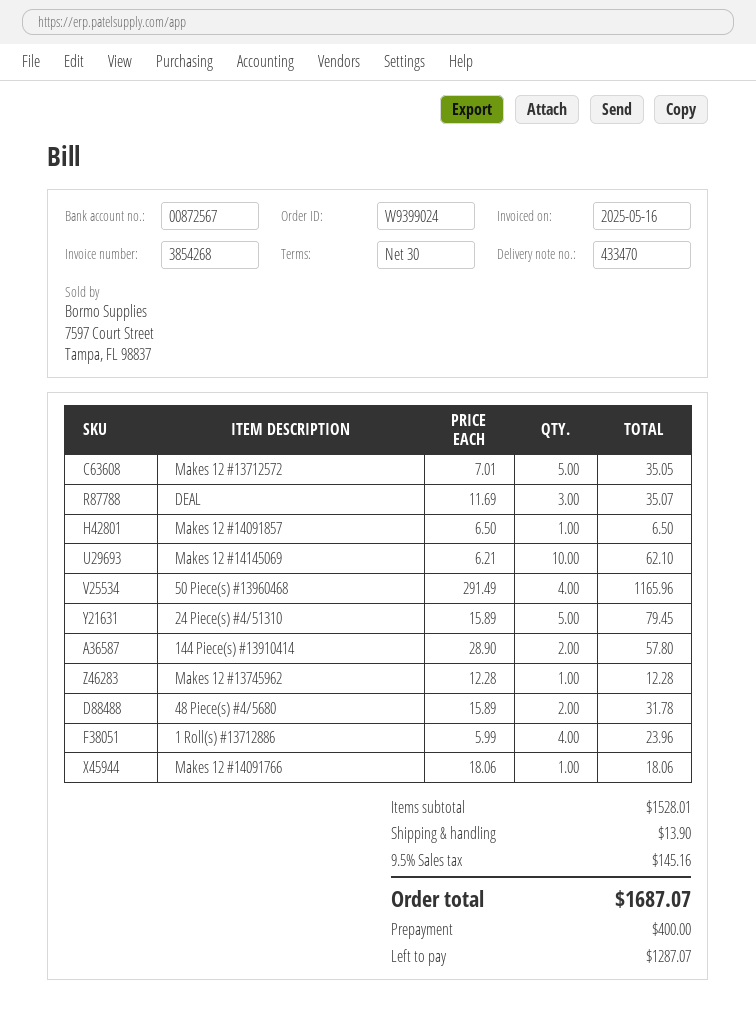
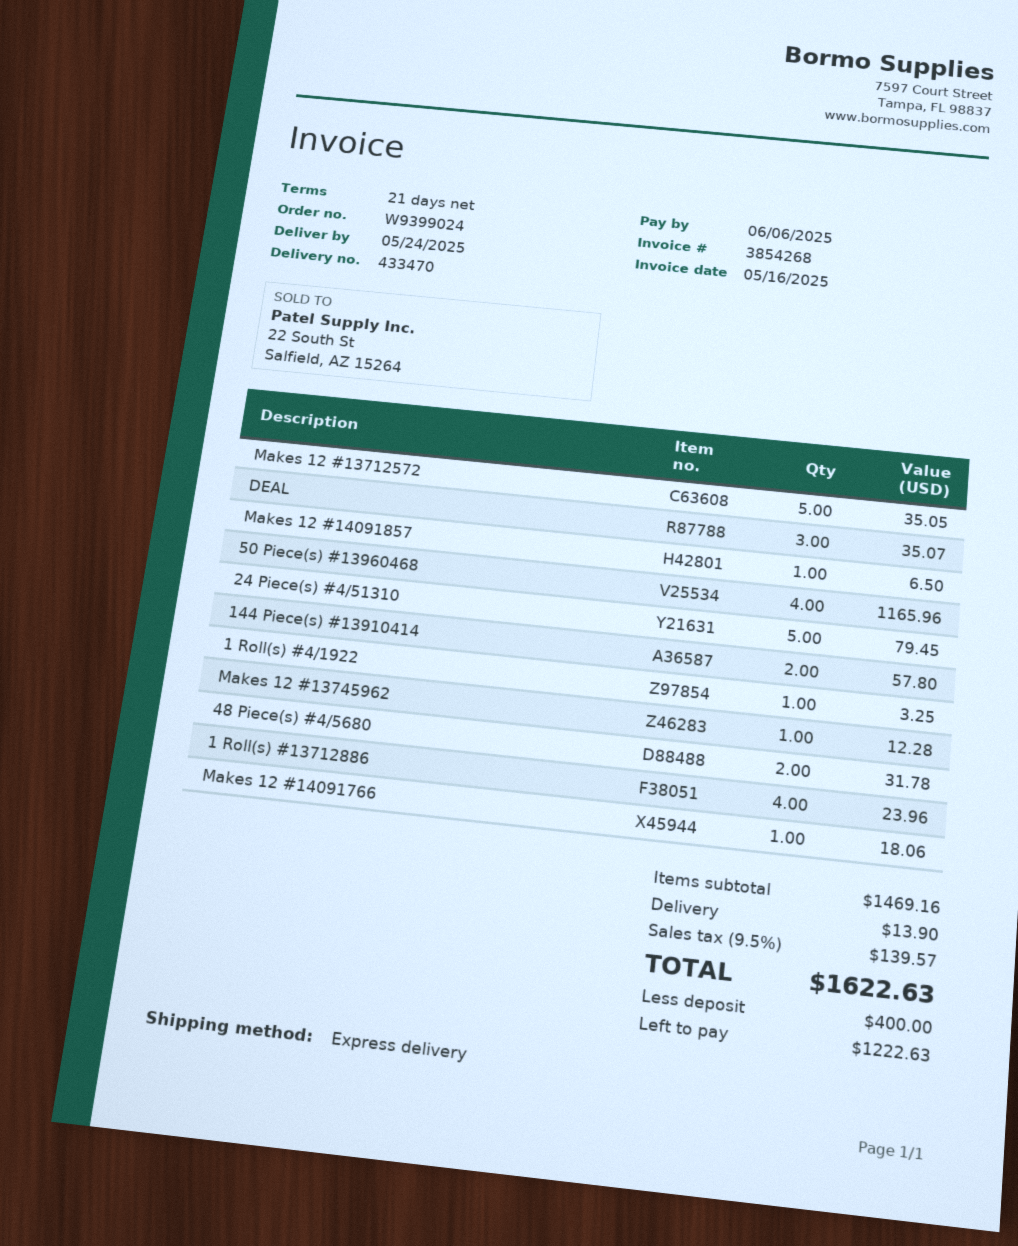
payment terms: 30 days -> 21 days
Makes 12 #14145069: 10 for 62.10 -> none
1 Roll(s) #4/1922: none -> 1 for 3.25
subtotal: 1528.01 -> 1469.16
tax: 9.5% = 145.16 -> 9.5% = 139.57
total: 1687.07 -> 1622.63
balance: 1287.07 -> 1222.63

